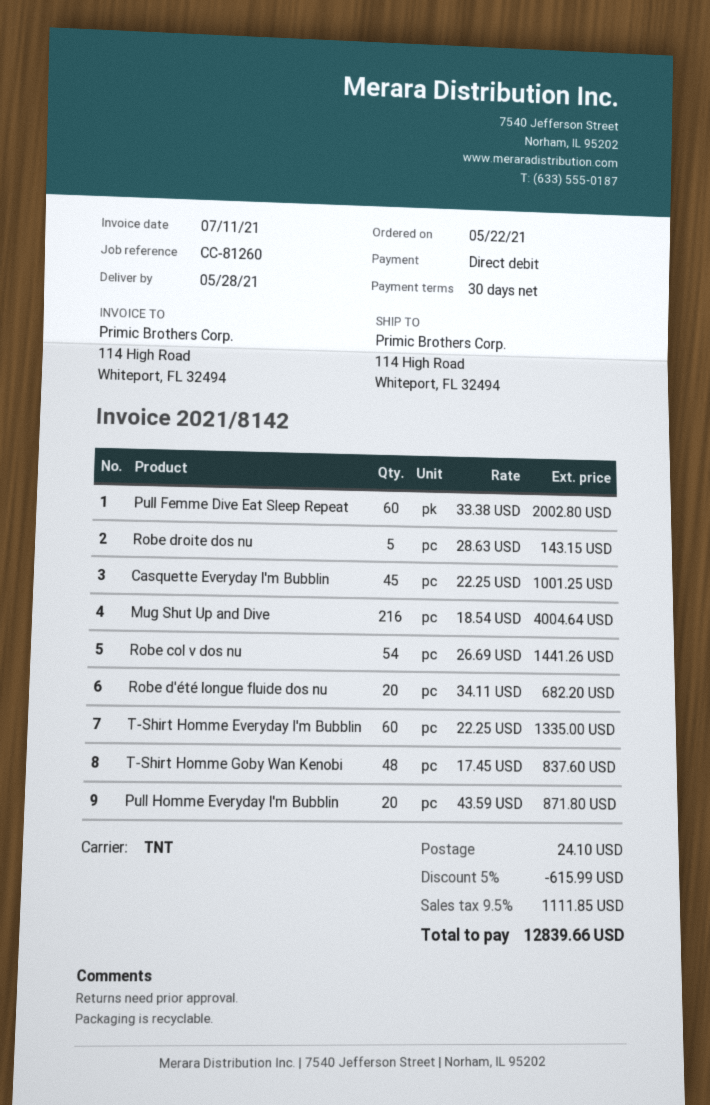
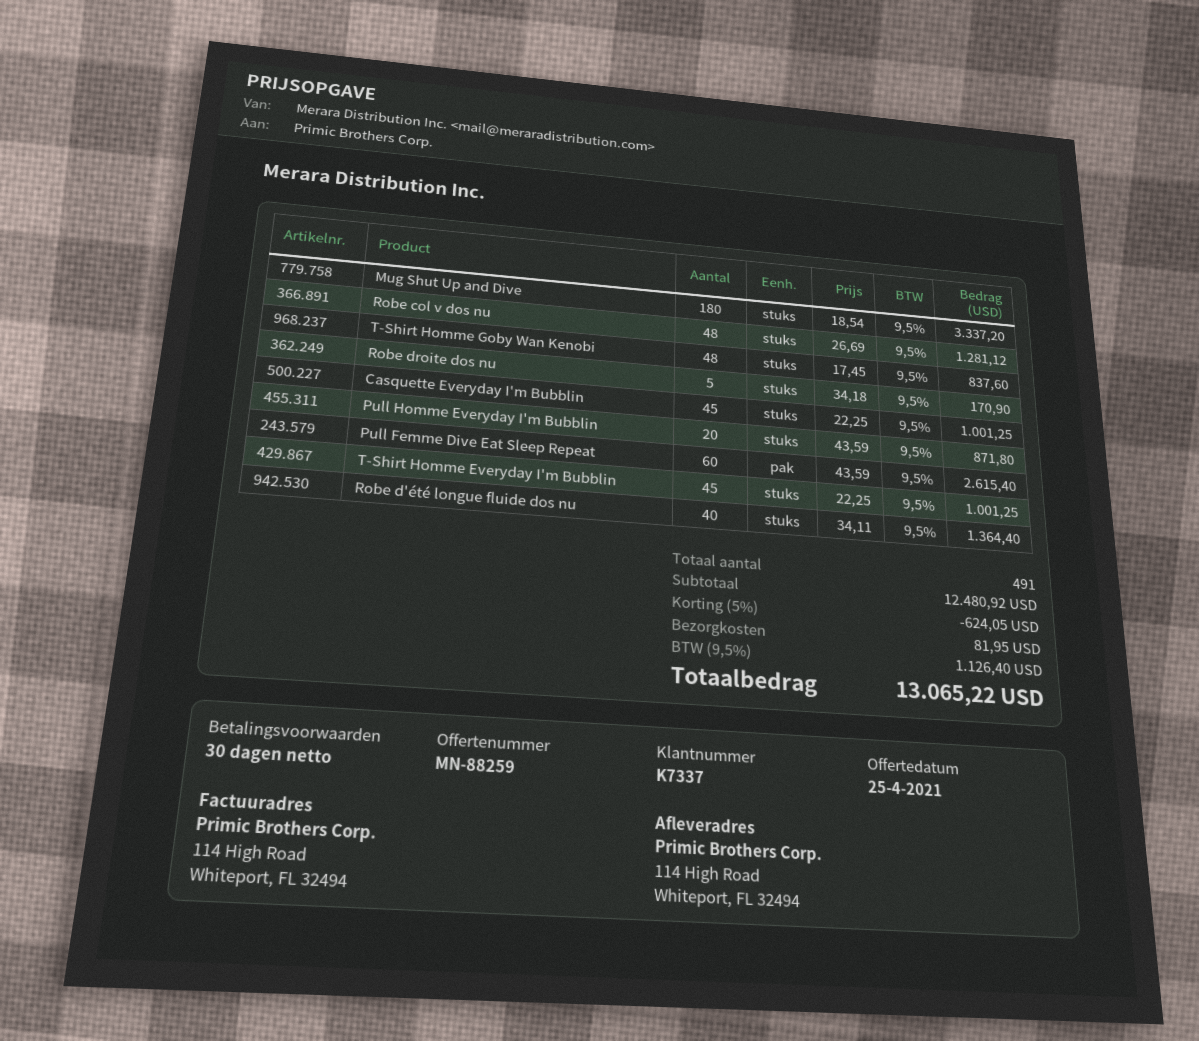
Pull Femme Dive Eat Sleep Repeat: 60 x 33.38 = 2002.80 -> 60 x 43.59 = 2615.40
Robe droite dos nu: 5 x 28.63 = 143.15 -> 5 x 34.18 = 170.90
Mug Shut Up and Dive: 216 x 18.54 = 4004.64 -> 180 x 18.54 = 3337.20
Robe col v dos nu: 54 x 26.69 = 1441.26 -> 48 x 26.69 = 1281.12
Robe d'été longue fluide dos nu: 20 x 34.11 = 682.20 -> 40 x 34.11 = 1364.40
T-Shirt Homme Everyday I'm Bubblin: 60 x 22.25 = 1335.00 -> 45 x 22.25 = 1001.25
discount: 5% = 615.99 -> 5% = 624.05
shipping: 24.10 -> 81.95
tax: 9.5% = 1111.85 -> 9.5% = 1126.40
total: 12839.66 -> 13065.22

